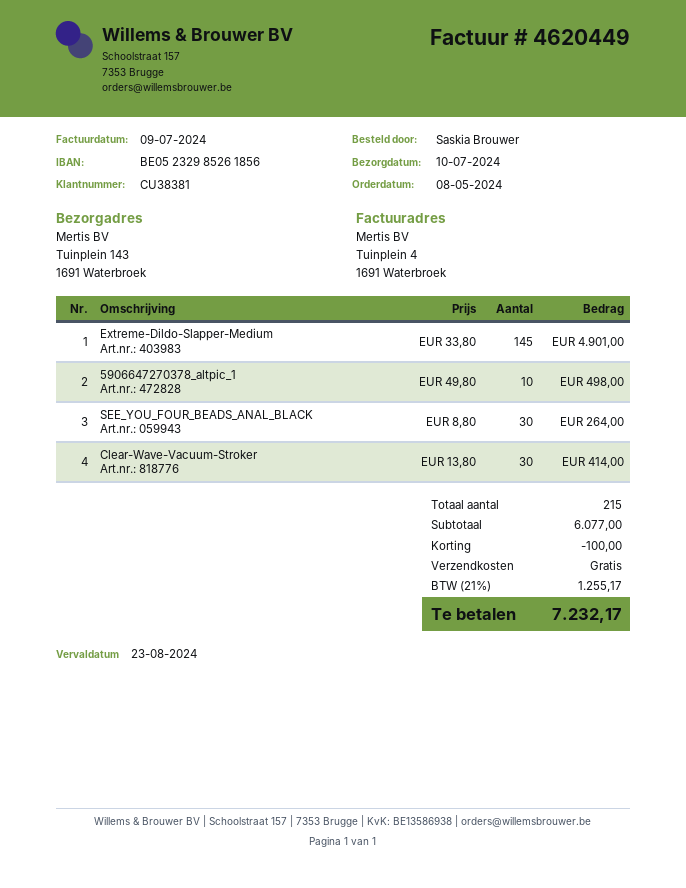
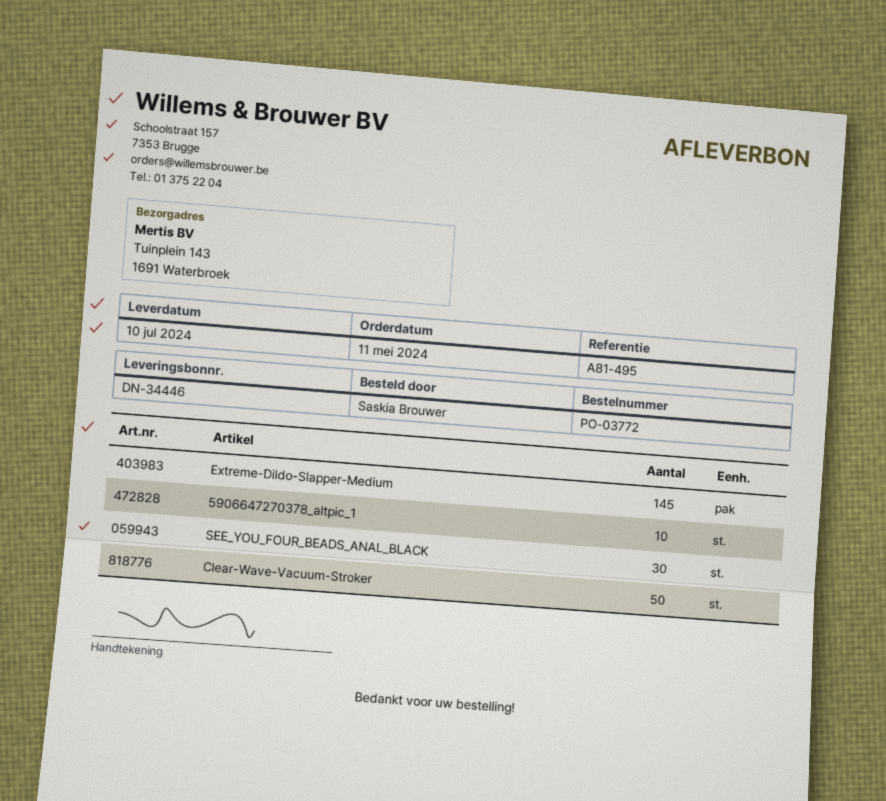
order date: 2024-05-08 -> 2024-05-11
Clear-Wave-Vacuum-Stroker: 30 -> 50

